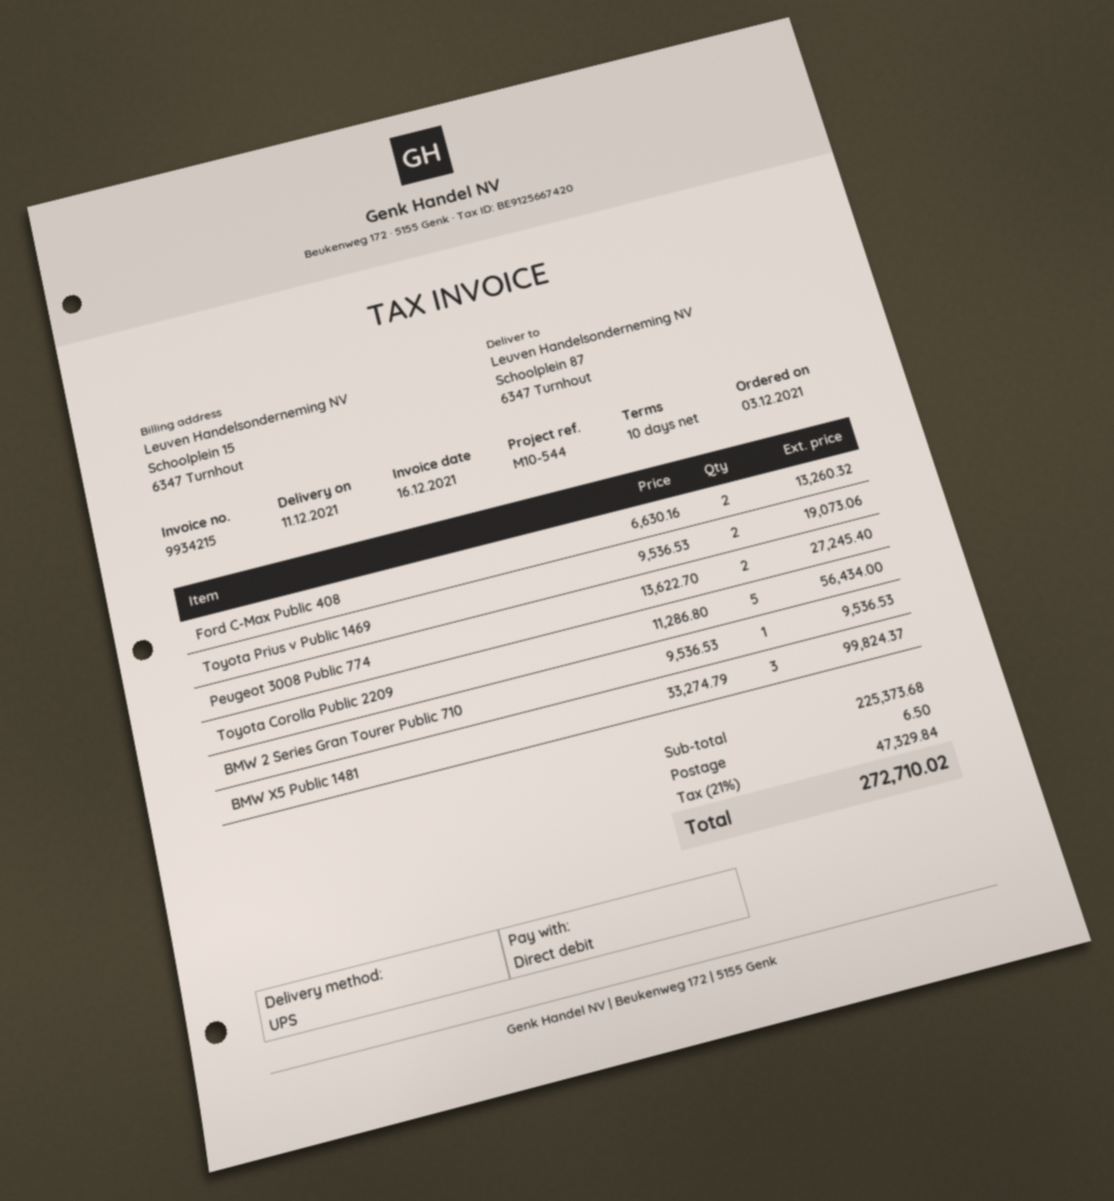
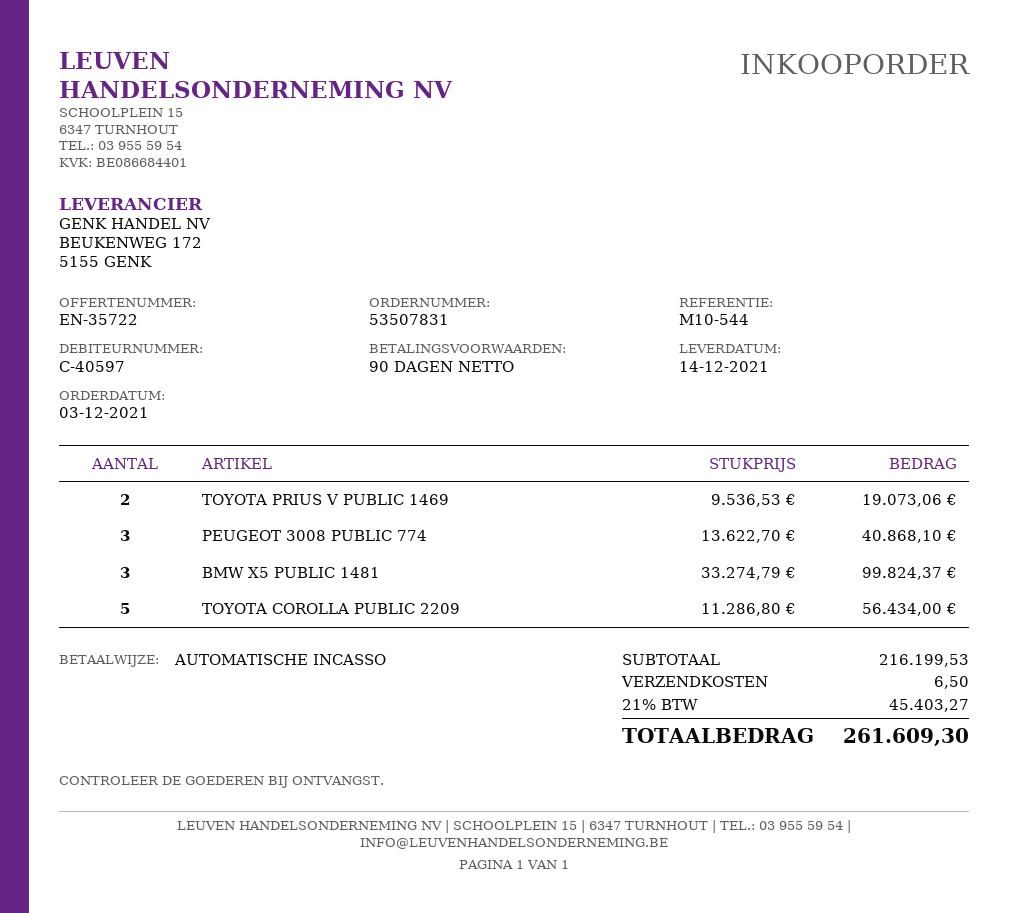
delivery date: 2021-12-11 -> 2021-12-14
payment terms: 10 days -> 90 days
Ford C-Max Public 408: 2 x 6630.16 = 13260.32 -> none
Peugeot 3008 Public 774: 2 x 13622.70 = 27245.40 -> 3 x 13622.70 = 40868.10
BMW 2 Series Gran Tourer Public 710: 1 x 9536.53 = 9536.53 -> none
subtotal: 225373.68 -> 216199.53
tax: 21% = 47329.84 -> 21% = 45403.27
total: 272710.02 -> 261609.30

